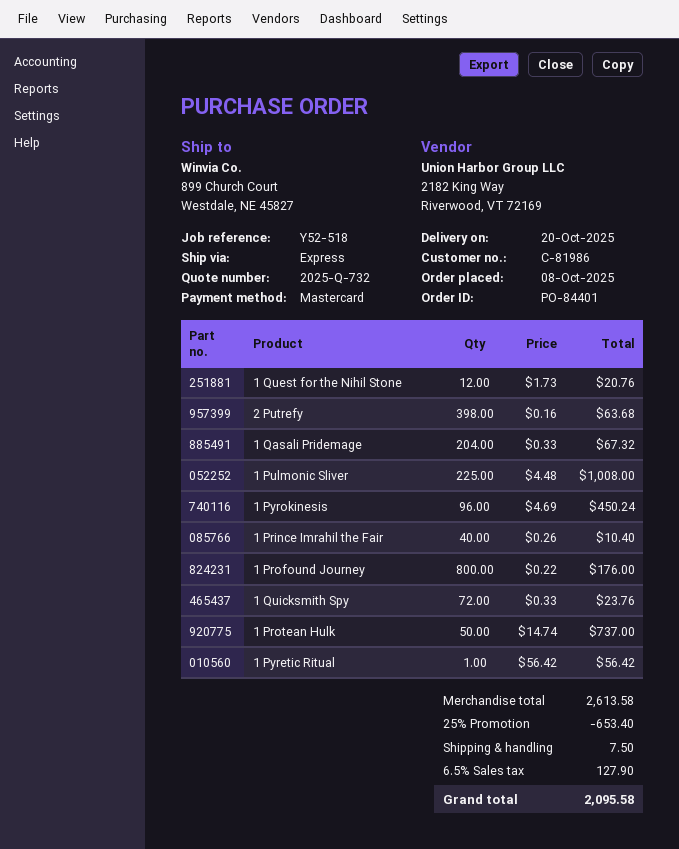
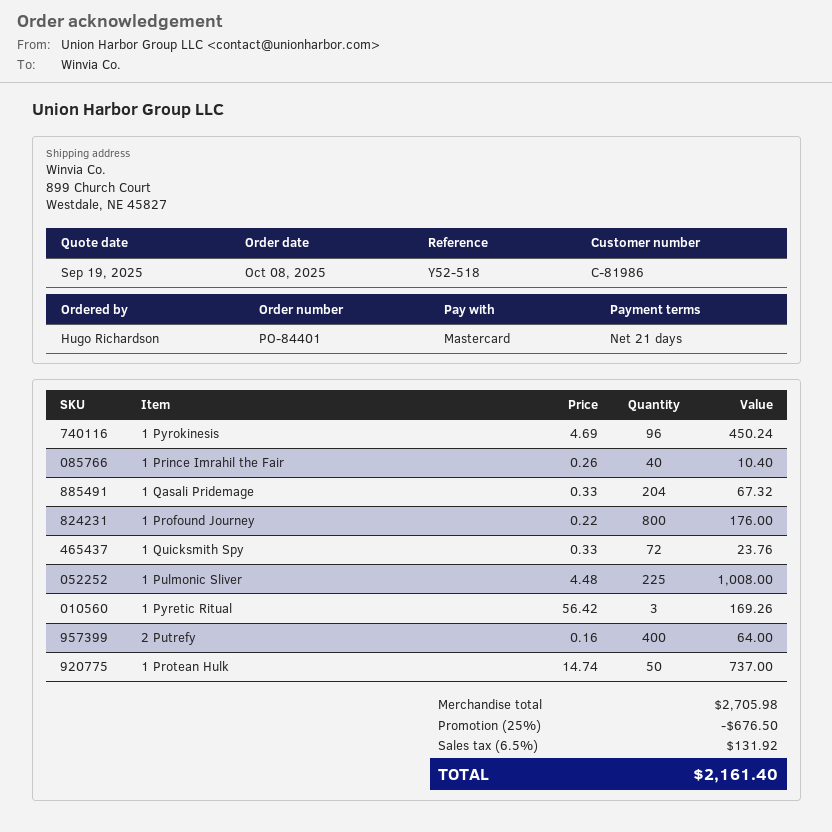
1 Quest for the Nihil Stone: 12 x 1.73 = 20.76 -> none
2 Putrefy: 398 x 0.16 = 63.68 -> 400 x 0.16 = 64.00
1 Pyretic Ritual: 1 x 56.42 = 56.42 -> 3 x 56.42 = 169.26
subtotal: 2613.58 -> 2705.98
discount: 25% = 653.40 -> 25% = 676.50
shipping: 7.50 -> none
tax: 6.5% = 127.90 -> 6.5% = 131.92
total: 2095.58 -> 2161.40

